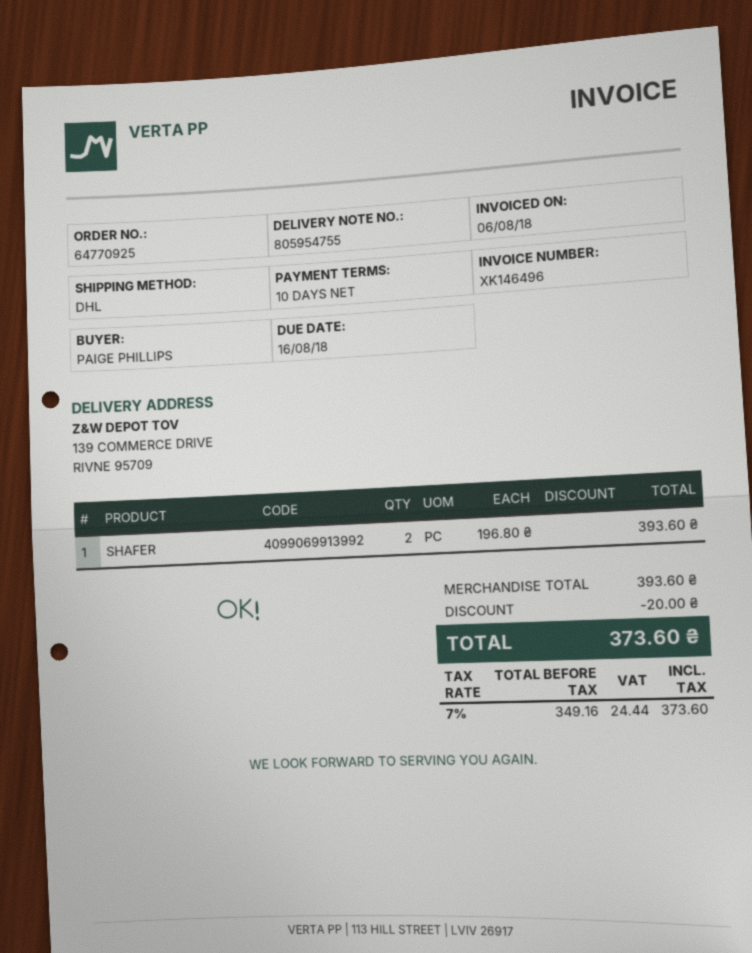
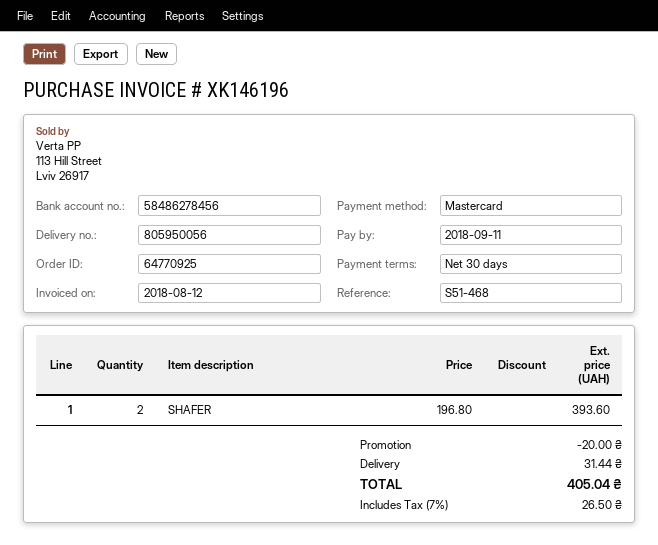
delivery note number: 805954755 -> 805950056
invoice number: XK146496 -> XK146196
invoice date: 2018-08-06 -> 2018-08-12
payment terms: 10 days -> 30 days
due date: 2018-08-16 -> 2018-09-11
shipping: none -> 31.44
tax: 7% = 24.44 -> 7% = 26.50
total: 373.60 -> 405.04

